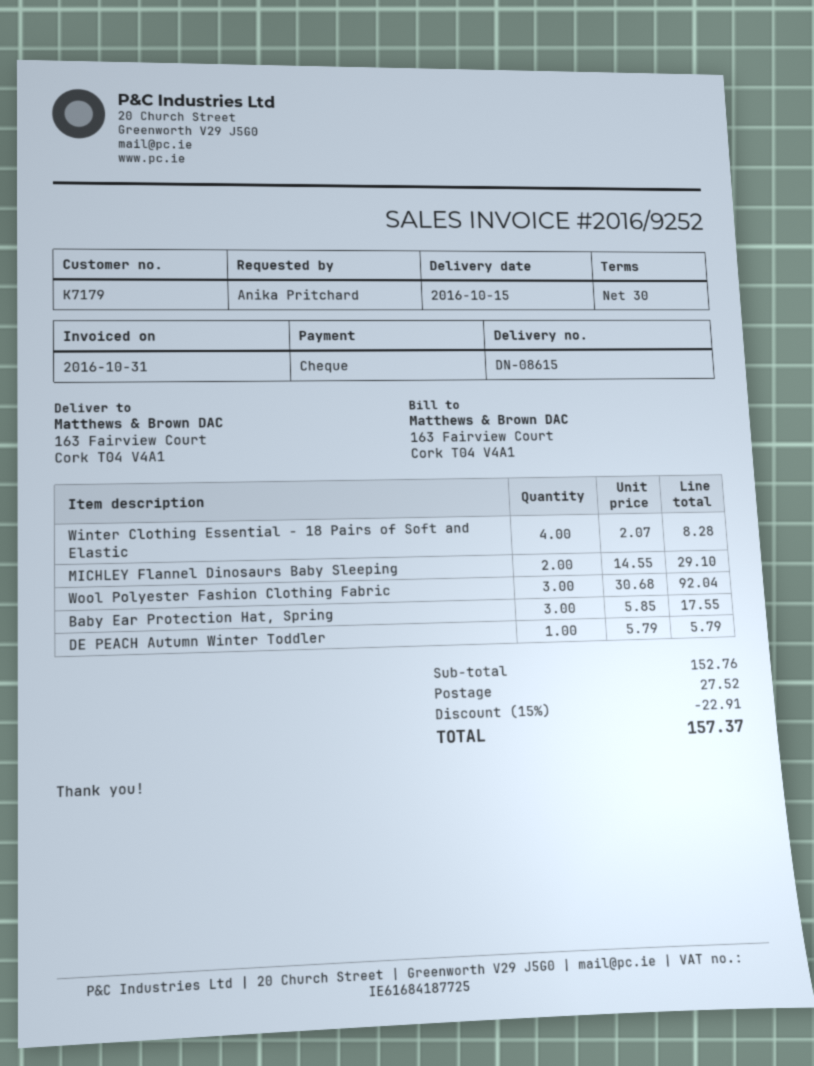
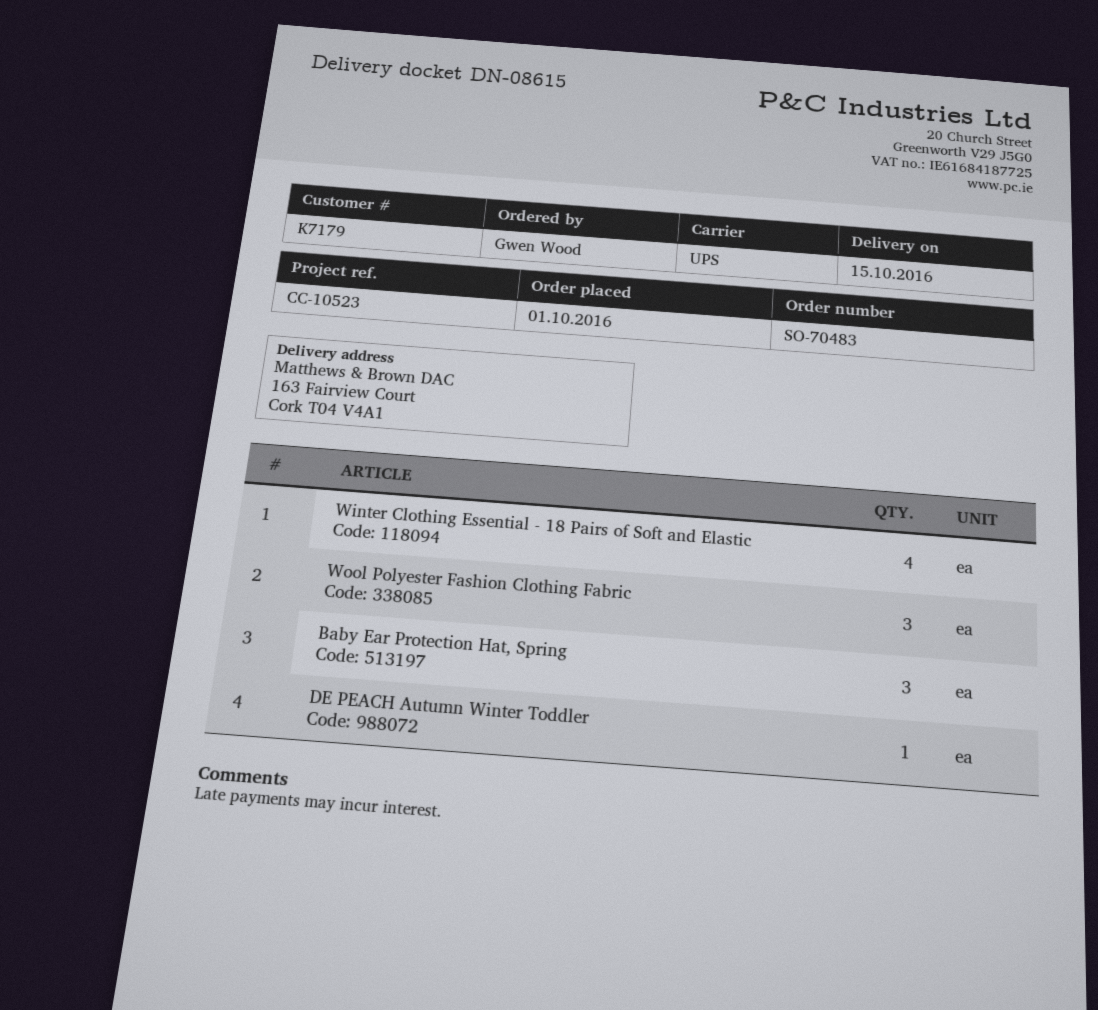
ordered by: Anika Pritchard -> Gwen Wood
MICHLEY Flannel Dinosaurs Baby Sleeping: 2 -> none

